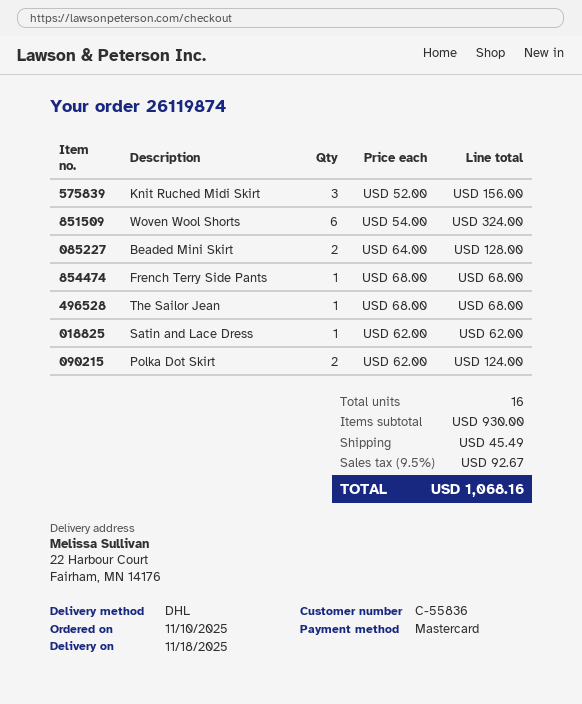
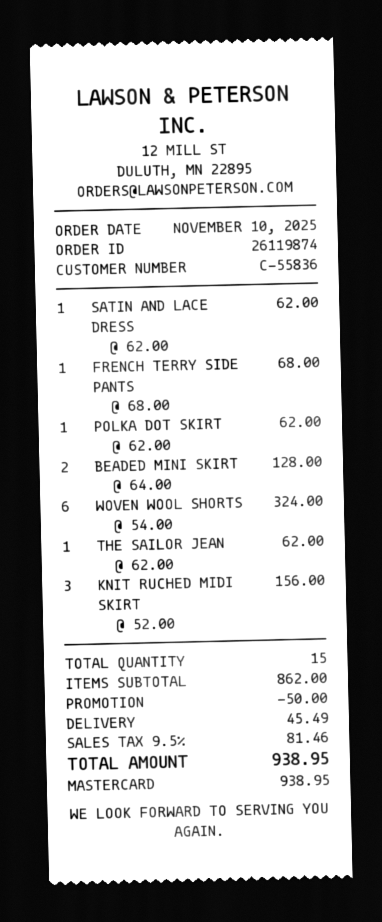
The Sailor Jean: 1 x 68.00 = 68.00 -> 1 x 62.00 = 62.00
Polka Dot Skirt: 2 x 62.00 = 124.00 -> 1 x 62.00 = 62.00
total quantity: 16 -> 15
subtotal: 930.00 -> 862.00
discount: none -> 50.00
tax: 9.5% = 92.67 -> 9.5% = 81.46
total: 1068.16 -> 938.95

